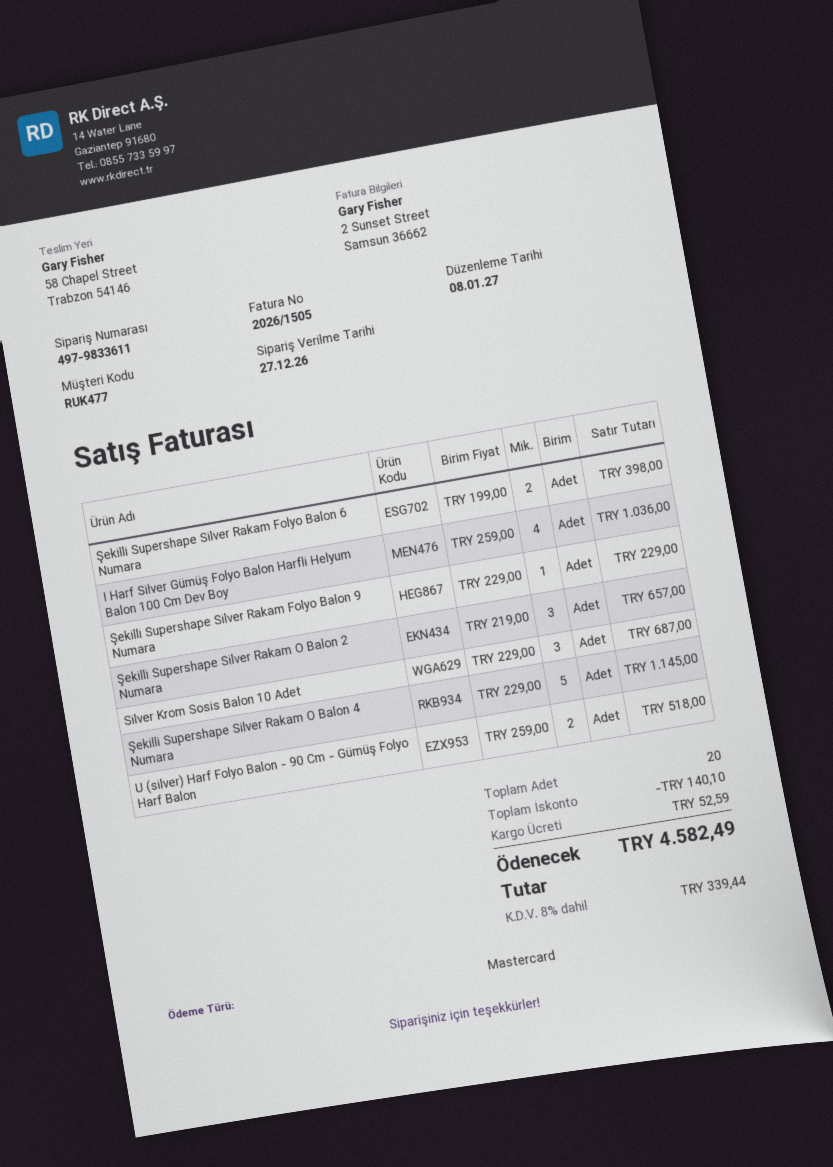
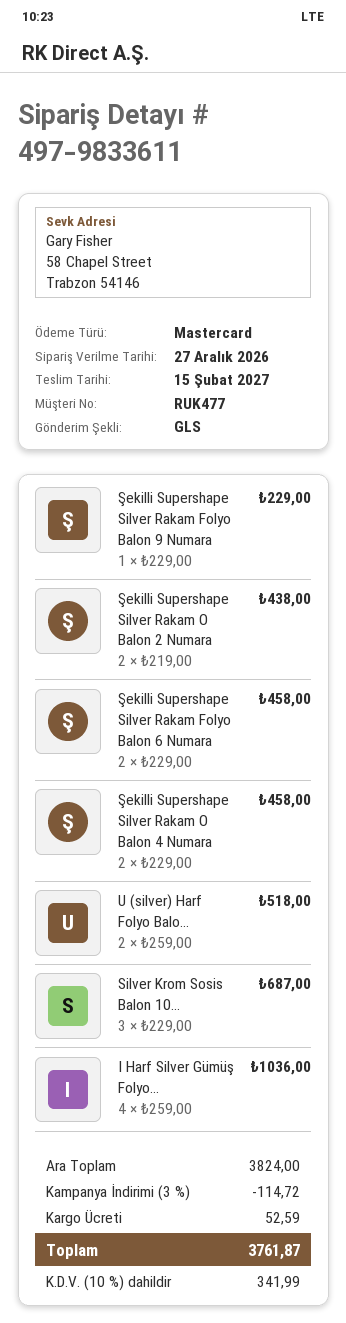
Şekilli Supershape Silver Rakam Folyo Balon 6 Numara: 2 x 199.00 = 398.00 -> 2 x 229.00 = 458.00
Şekilli Supershape Silver Rakam O Balon 2 Numara: 3 x 219.00 = 657.00 -> 2 x 219.00 = 438.00
Şekilli Supershape Silver Rakam O Balon 4 Numara: 5 x 229.00 = 1145.00 -> 2 x 229.00 = 458.00
discount: 140.10 -> 114.72
tax: 8% = 339.44 -> 10% = 341.99
total: 4582.49 -> 3761.87

